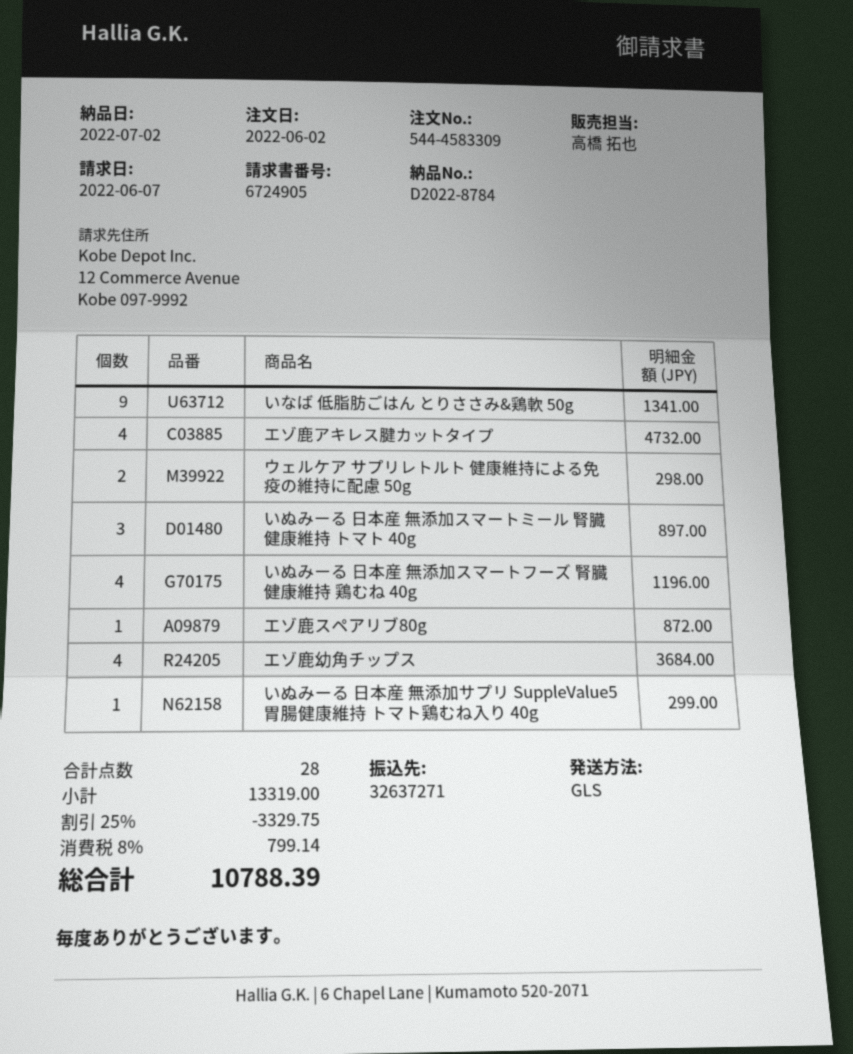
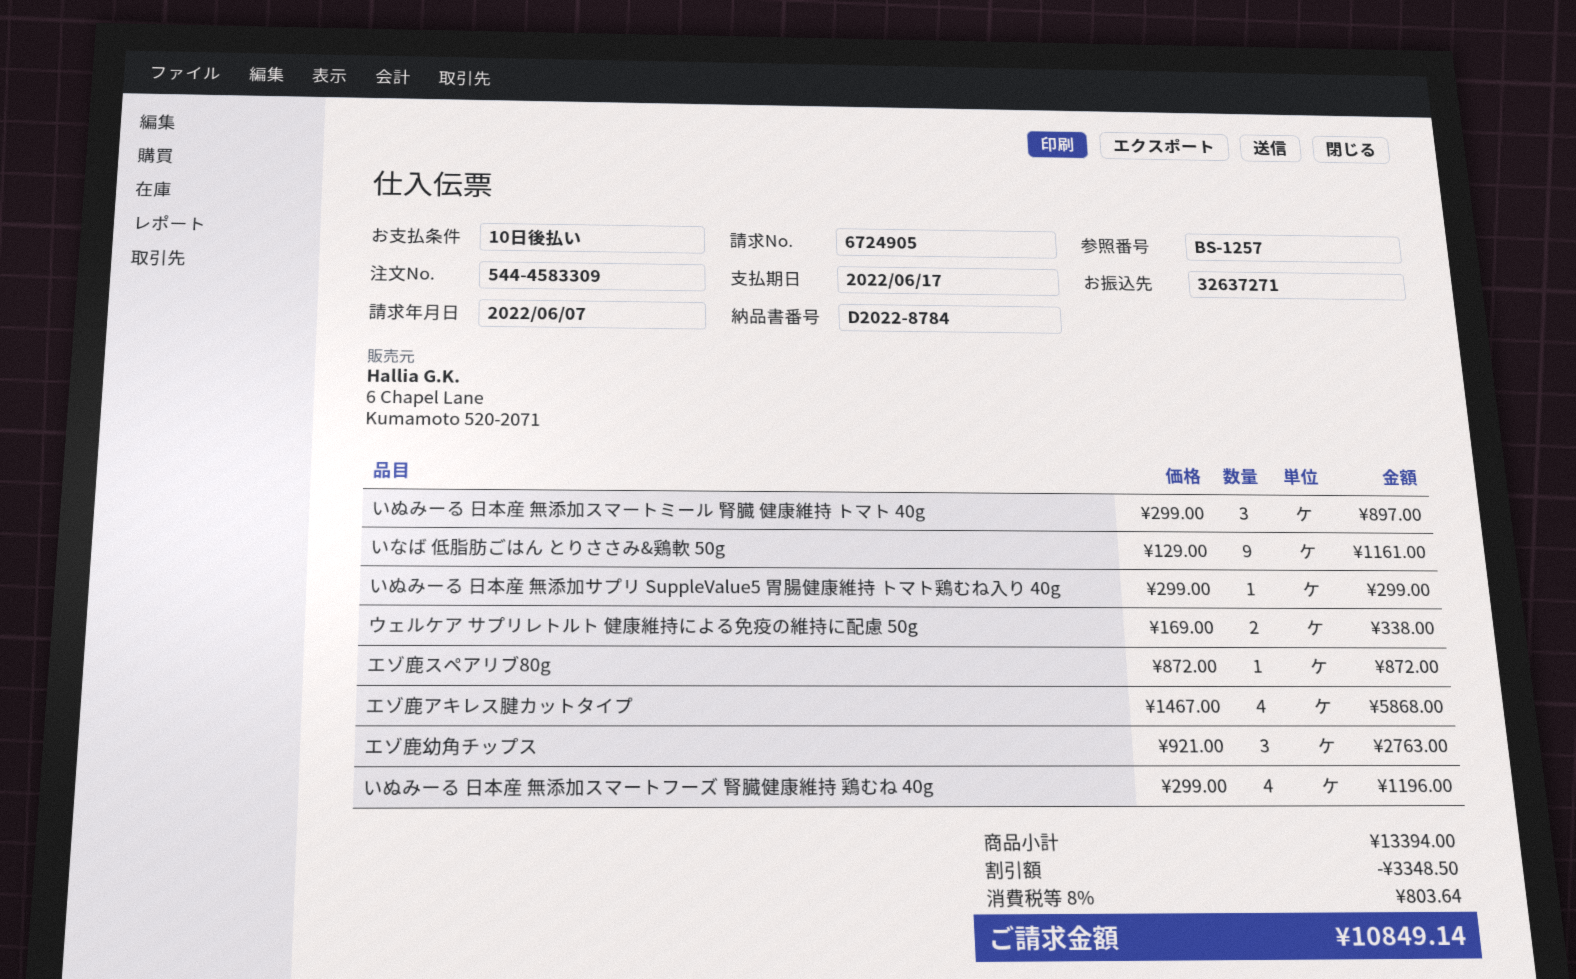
いなば 低脂肪ごはん とりささみ&鶏軟 50g: 9 for 1341.00 -> 9 for 1161.00
エゾ鹿アキレス腱カットタイプ: 4 for 4732.00 -> 4 for 5868.00
ウェルケア サプリレトルト 健康維持による免疫の維持に配慮 50g: 2 for 298.00 -> 2 for 338.00
エゾ鹿幼角チップス: 4 for 3684.00 -> 3 for 2763.00
subtotal: 13319.00 -> 13394.00
discount: 3329.75 -> 3348.50
tax: 8% = 799.14 -> 8% = 803.64
total: 10788.39 -> 10849.14

